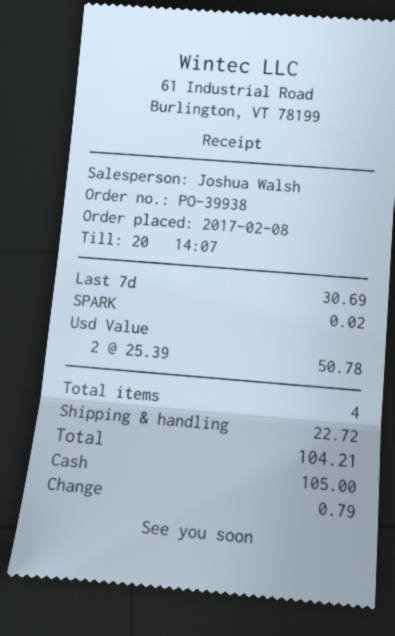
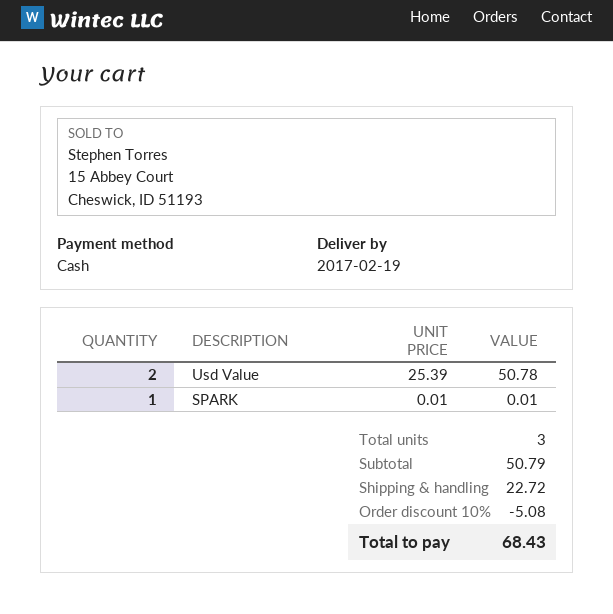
Last 7d: 1 x 30.69 = 30.69 -> none
SPARK: 1 x 0.02 = 0.02 -> 1 x 0.01 = 0.01
total quantity: 4 -> 3
discount: none -> 10% = 5.08
total: 104.21 -> 68.43

